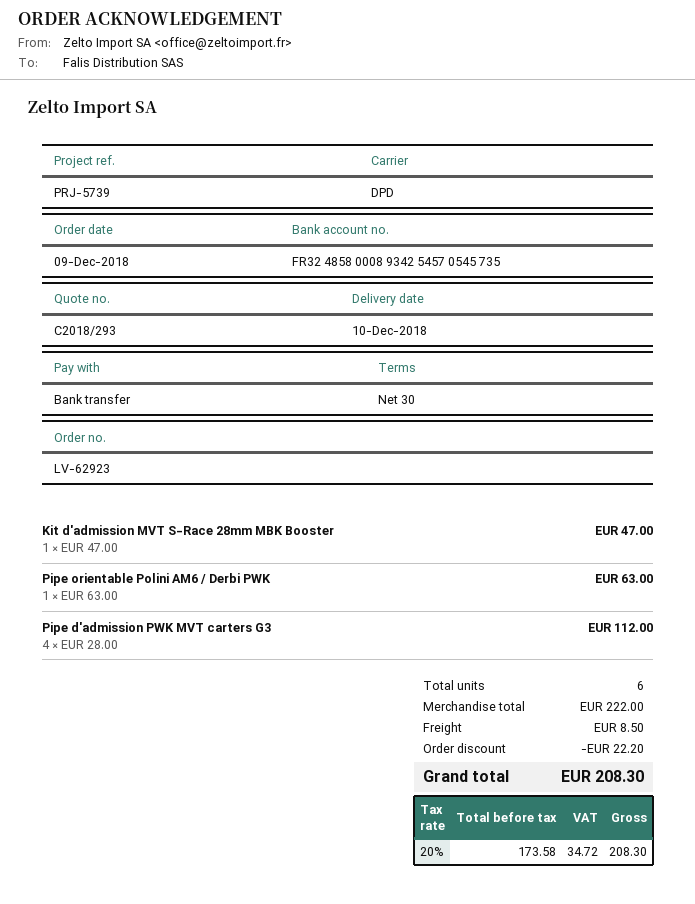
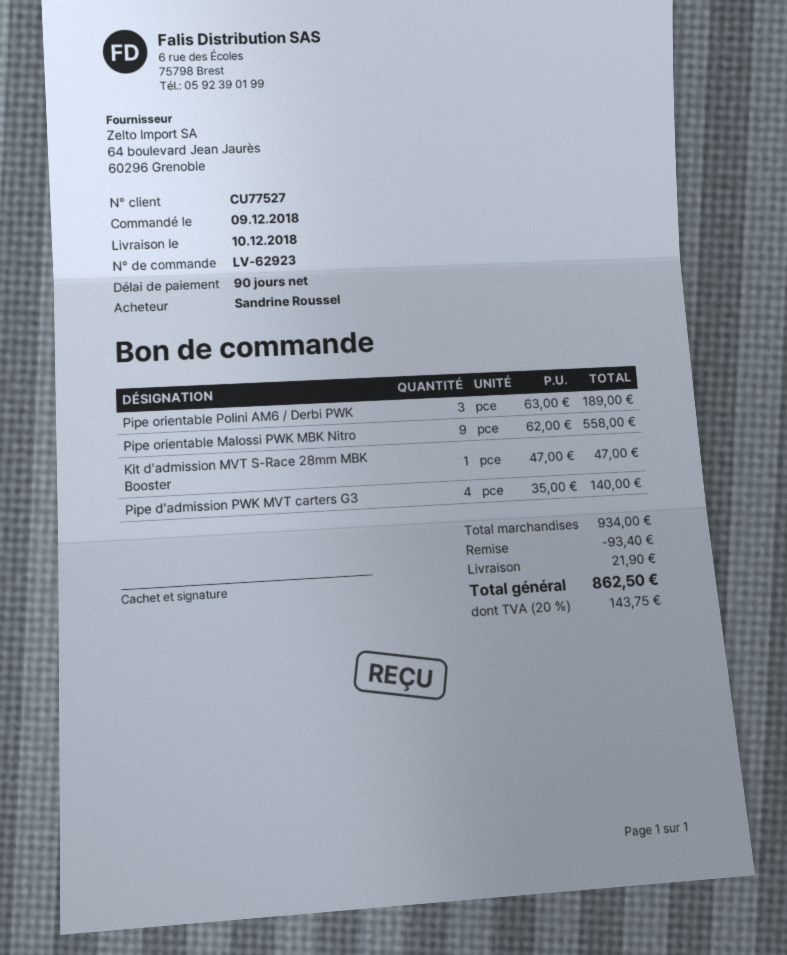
payment terms: 30 days -> 90 days
Pipe orientable Polini AM6 / Derbi PWK: 1 x 63.00 = 63.00 -> 3 x 63.00 = 189.00
Pipe d'admission PWK MVT carters G3: 4 x 28.00 = 112.00 -> 4 x 35.00 = 140.00
Pipe orientable Malossi PWK MBK Nitro: none -> 9 x 62.00 = 558.00
subtotal: 222.00 -> 934.00
discount: 22.20 -> 93.40
shipping: 8.50 -> 21.90
tax: 20% = 34.72 -> 20% = 143.75
total: 208.30 -> 862.50

